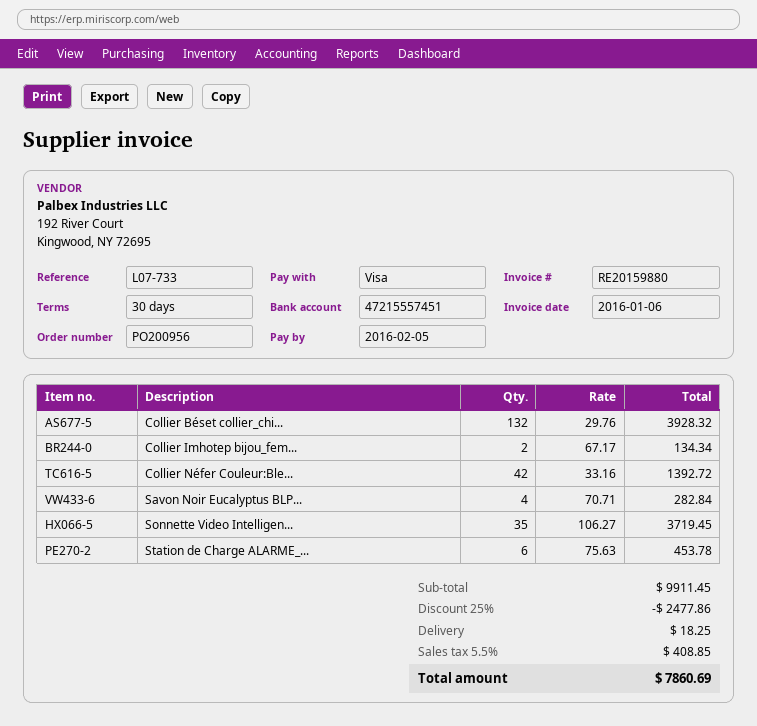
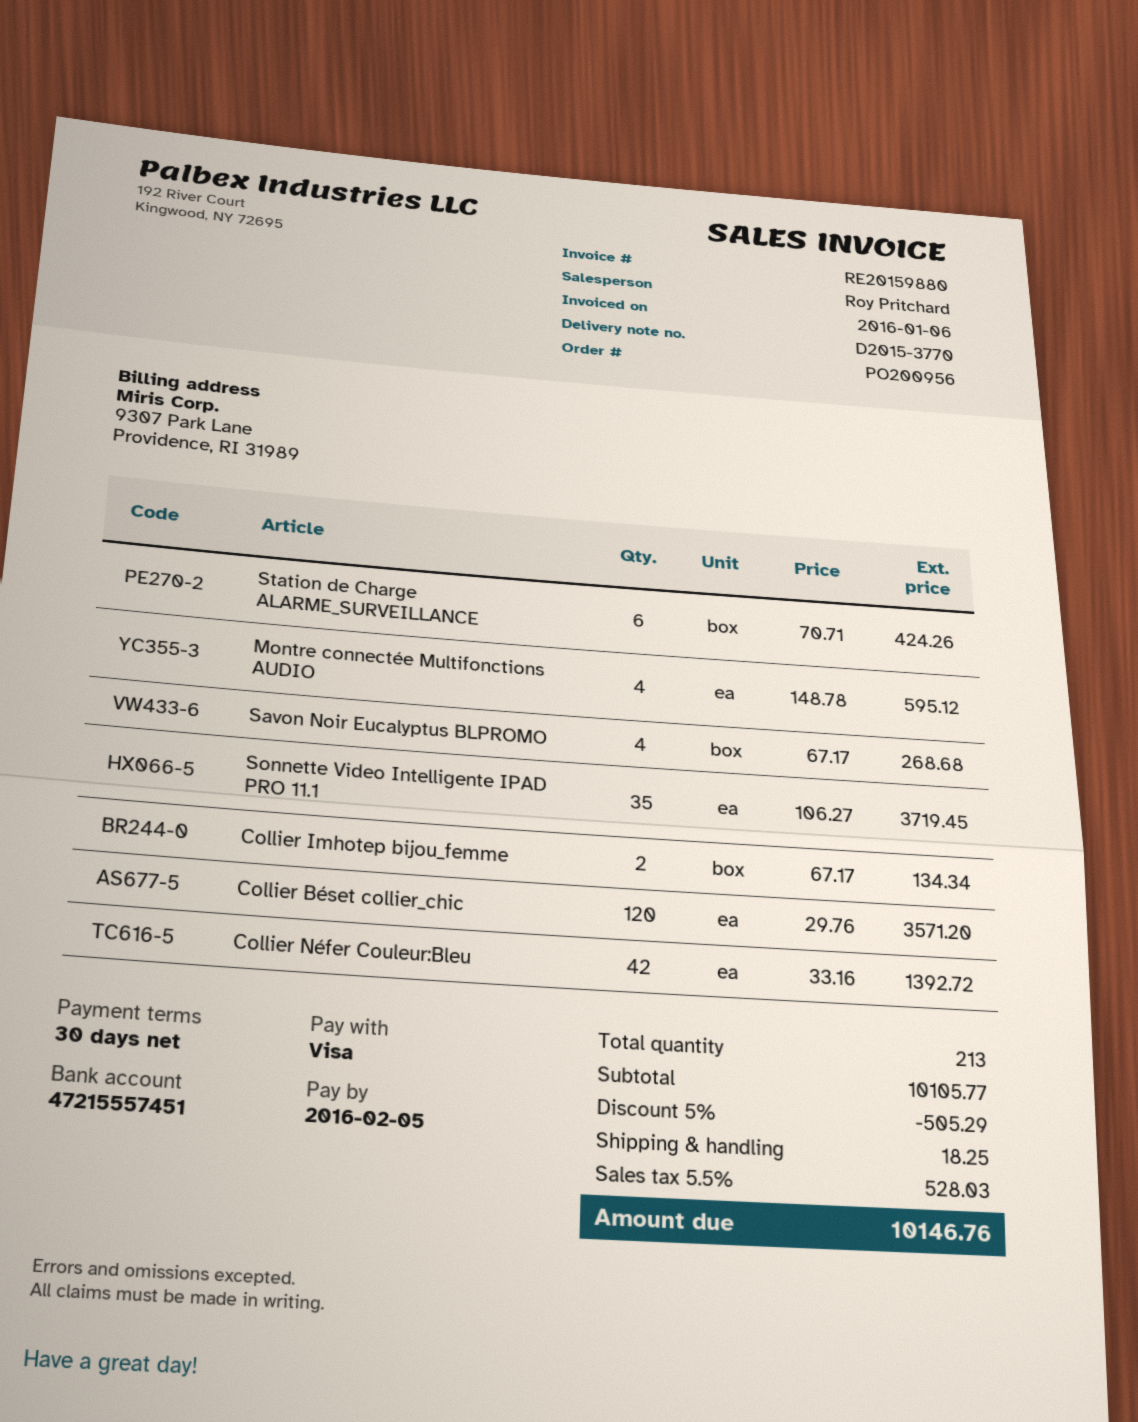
Collier Béset collier_chi...: 132 x 29.76 = 3928.32 -> 120 x 29.76 = 3571.20
Savon Noir Eucalyptus BLP...: 4 x 70.71 = 282.84 -> 4 x 67.17 = 268.68
Station de Charge ALARME_...: 6 x 75.63 = 453.78 -> 6 x 70.71 = 424.26
Montre connectée Multifonctions AUDIO: none -> 4 x 148.78 = 595.12
subtotal: 9911.45 -> 10105.77
discount: 25% = 2477.86 -> 5% = 505.29
tax: 5.5% = 408.85 -> 5.5% = 528.03
total: 7860.69 -> 10146.76

